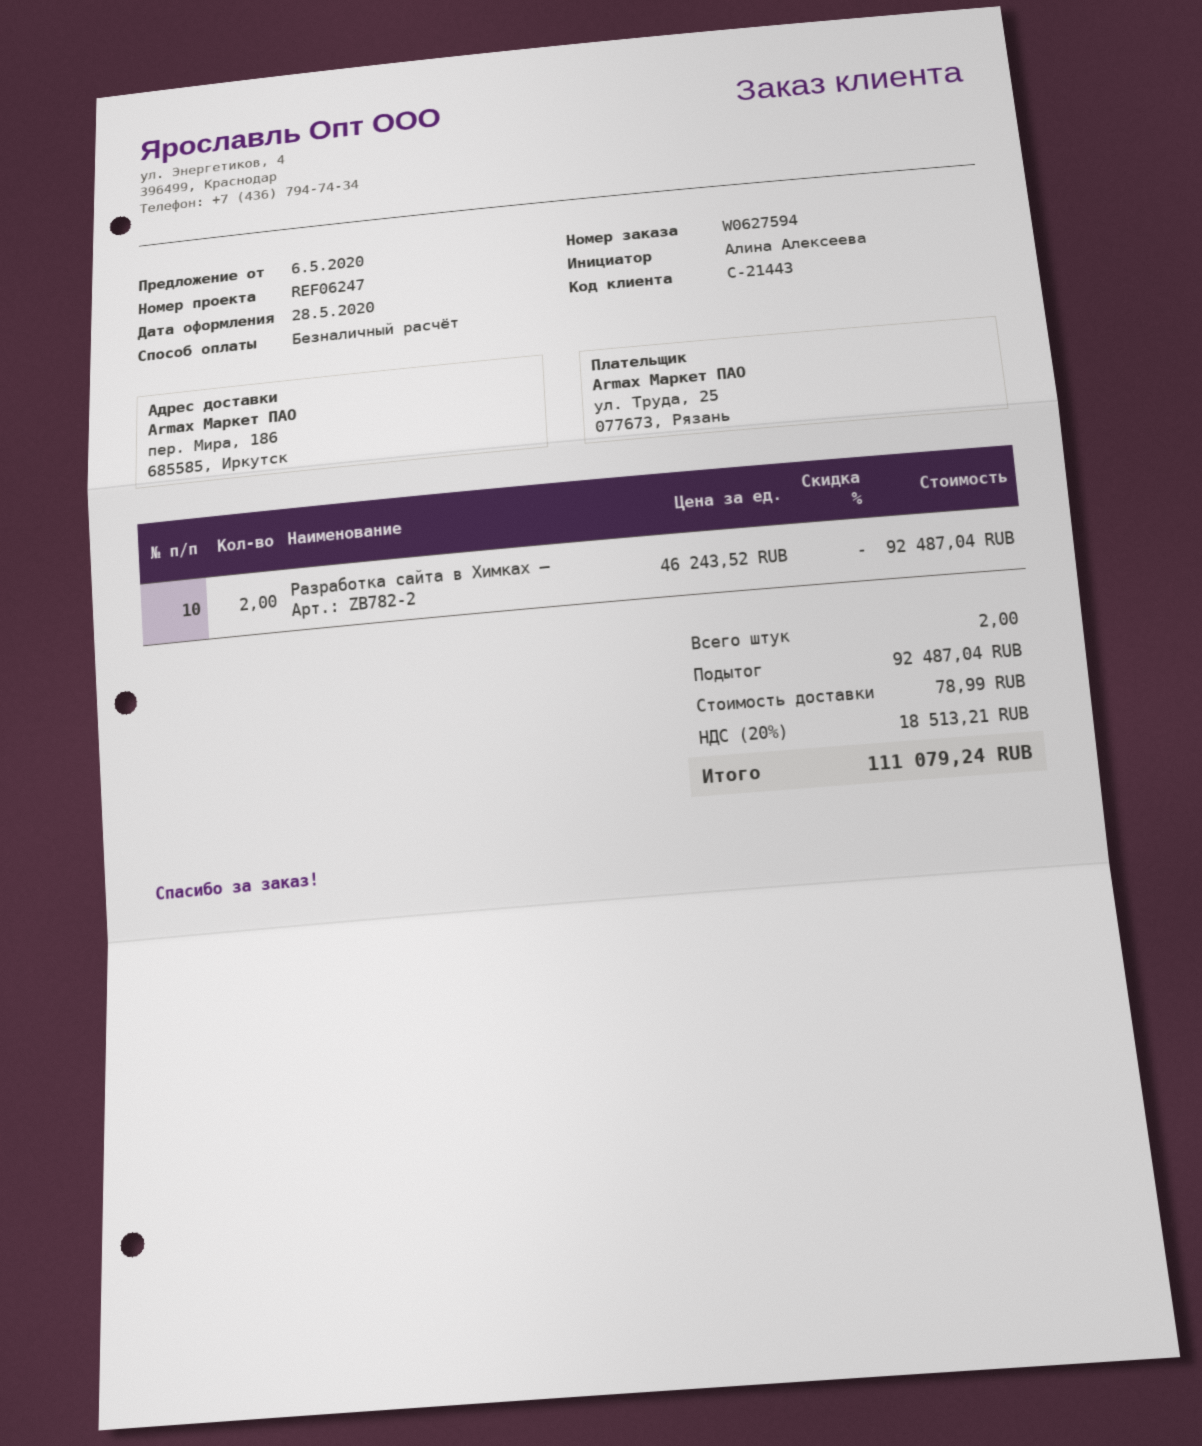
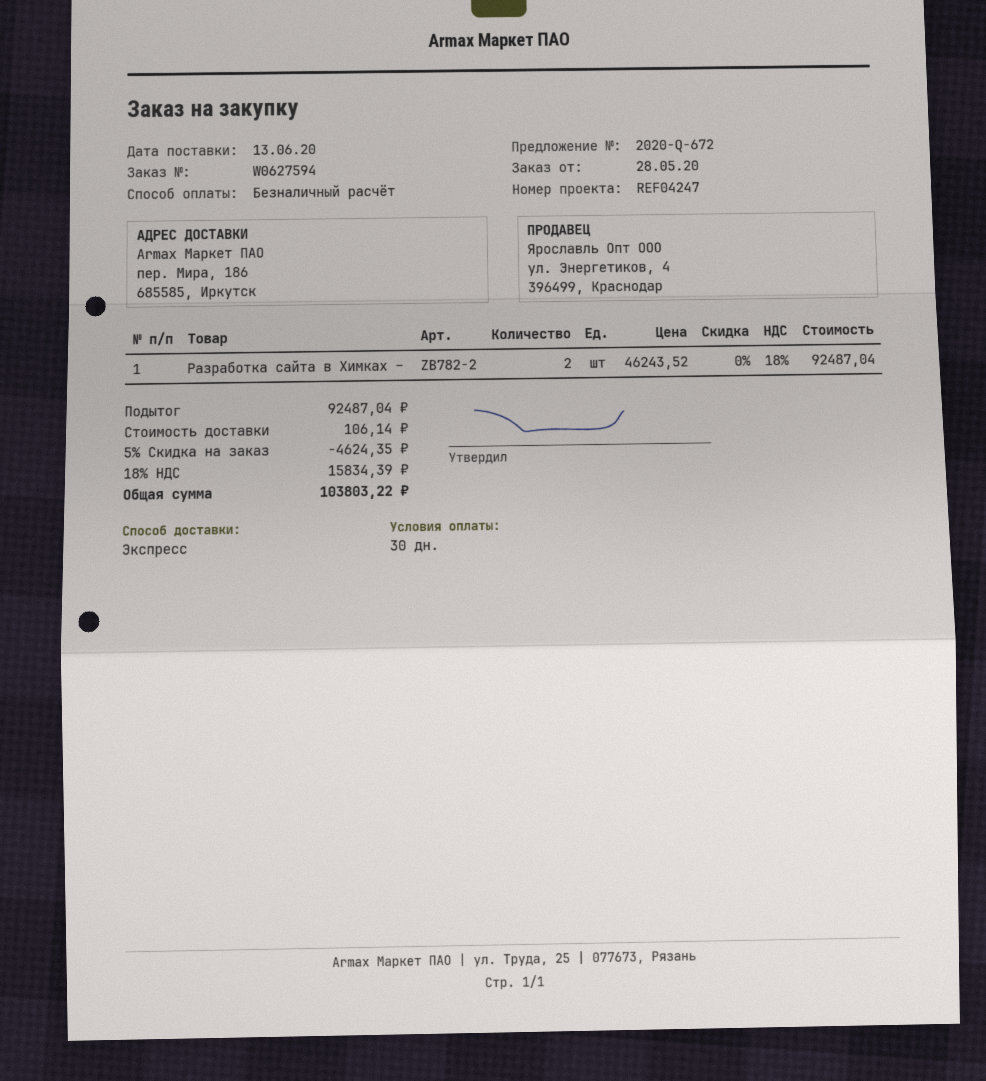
reference: REF06247 -> REF04247
discount: none -> 5% = 4624.35
shipping: 78.99 -> 106.14
tax: 20% = 18513.21 -> 18% = 15834.39
total: 111079.24 -> 103803.22

